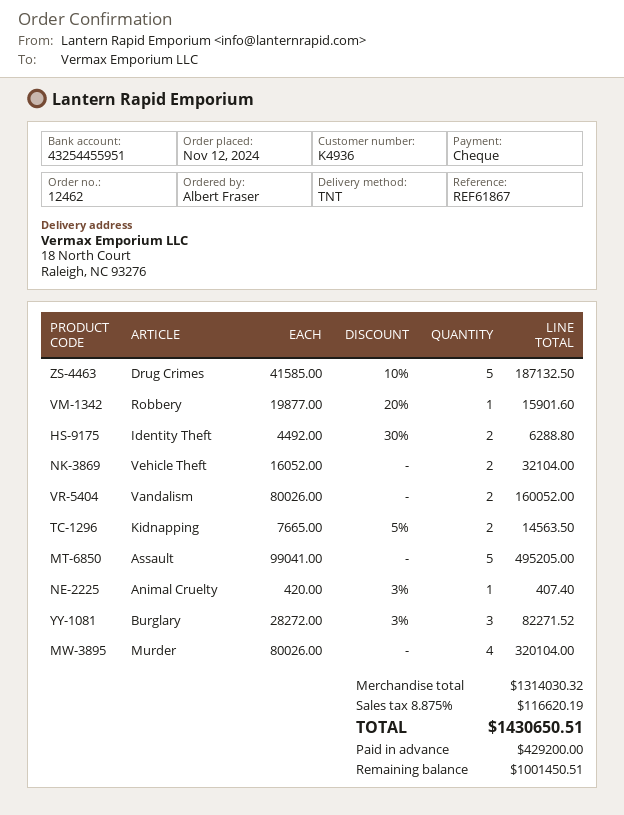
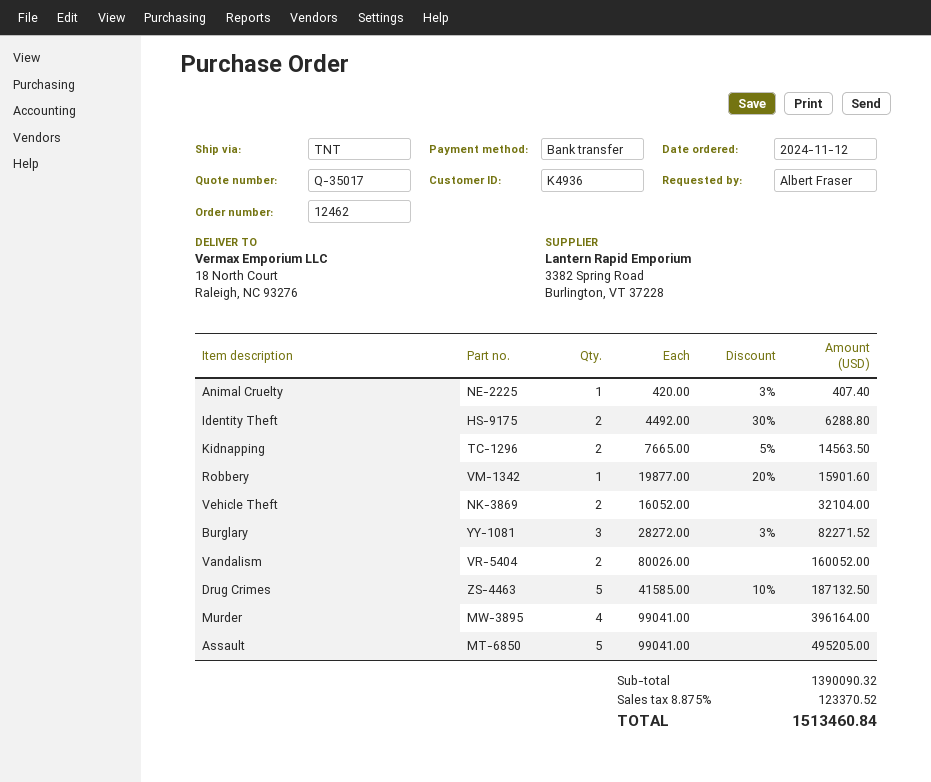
payment method: cheque -> bank transfer
Murder: 4 x 80026.00 = 320104.00 -> 4 x 99041.00 = 396164.00
subtotal: 1314030.32 -> 1390090.32
tax: 8.875% = 116620.19 -> 8.875% = 123370.52
total: 1430650.51 -> 1513460.84

